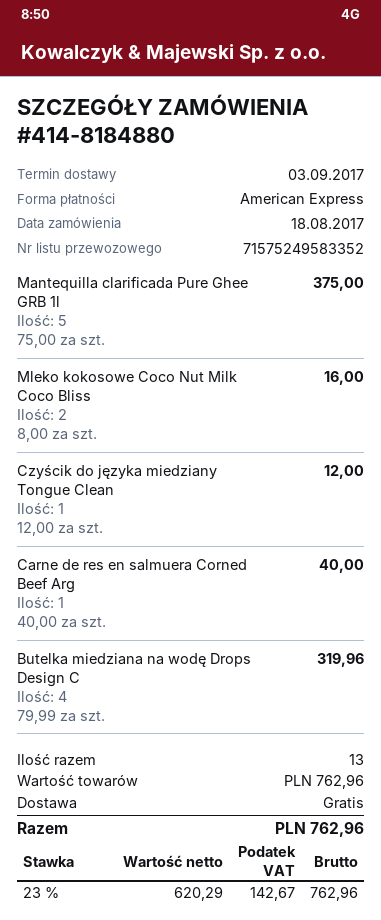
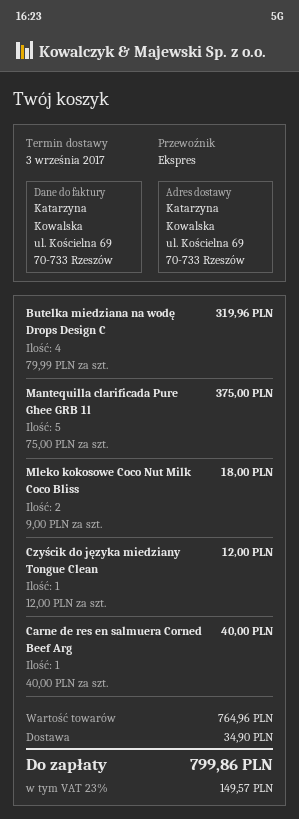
Mleko kokosowe Coco Nut Milk Coco Bliss: 2 x 8.00 = 16.00 -> 2 x 9.00 = 18.00
subtotal: 762.96 -> 764.96
shipping: 0.00 -> 34.90
tax: 23% = 142.67 -> 23% = 149.57
total: 762.96 -> 799.86

